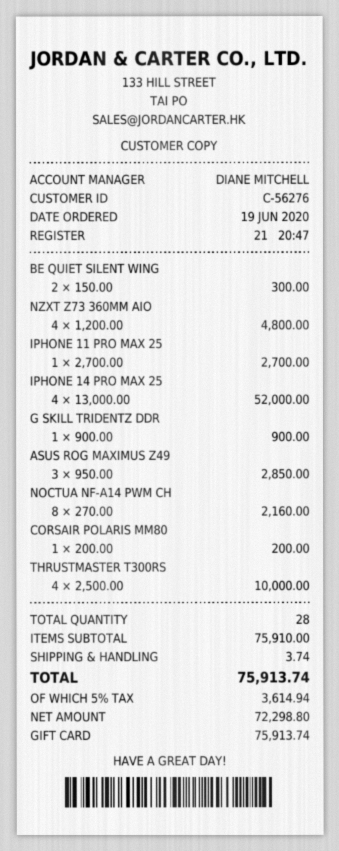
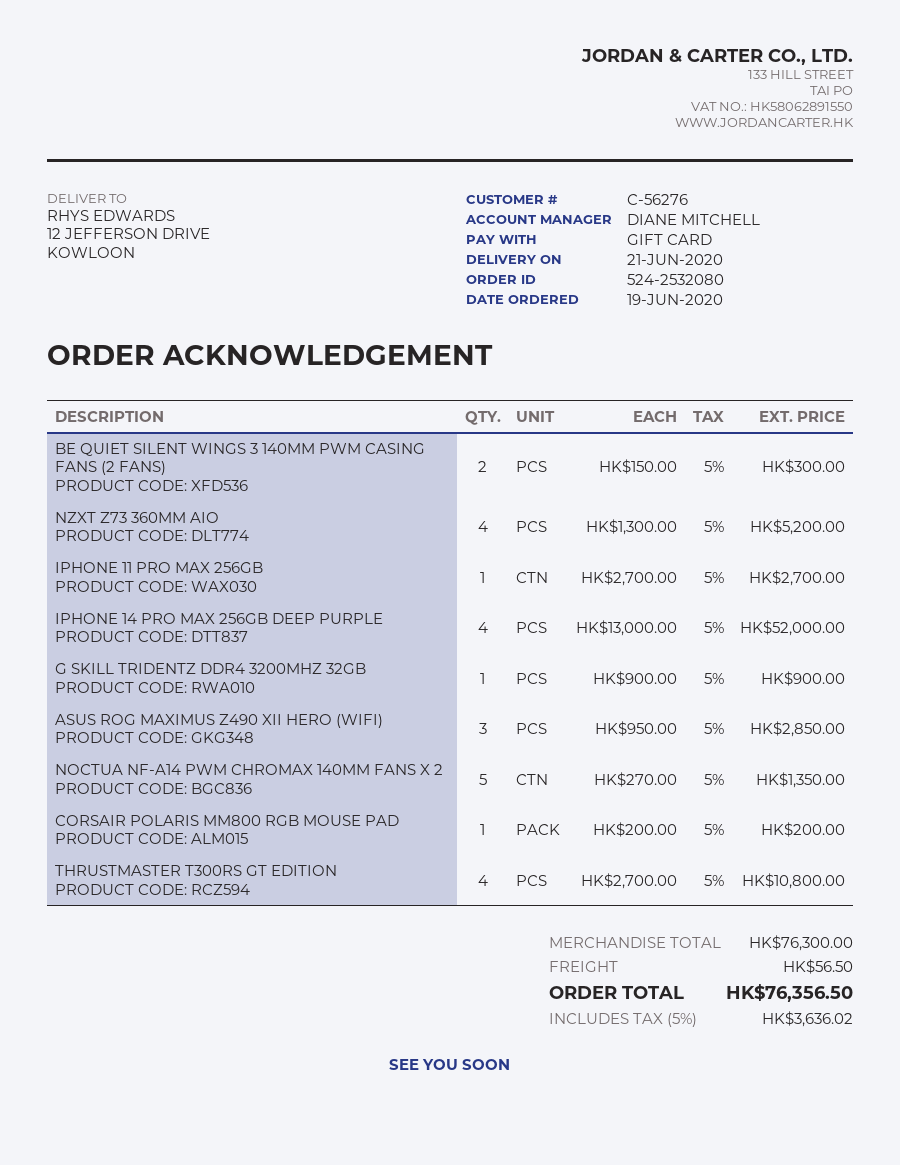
NZXT Z73 360MM AIO: 4 x 1200.00 = 4800.00 -> 4 x 1300.00 = 5200.00
NOCTUA NF-A14 PWM CH: 8 x 270.00 = 2160.00 -> 5 x 270.00 = 1350.00
THRUSTMASTER T300RS: 4 x 2500.00 = 10000.00 -> 4 x 2700.00 = 10800.00
subtotal: 75910.00 -> 76300.00
shipping: 3.74 -> 56.50
tax: 5% = 3614.94 -> 5% = 3636.02
total: 75913.74 -> 76356.50

